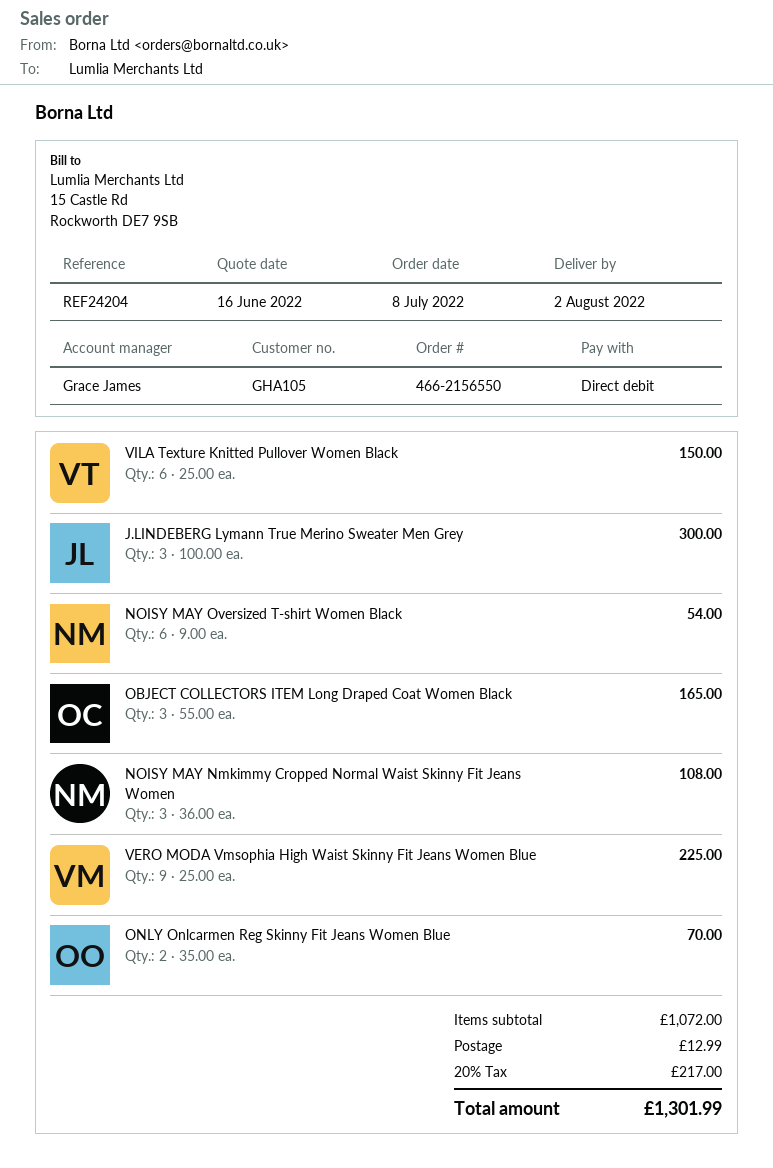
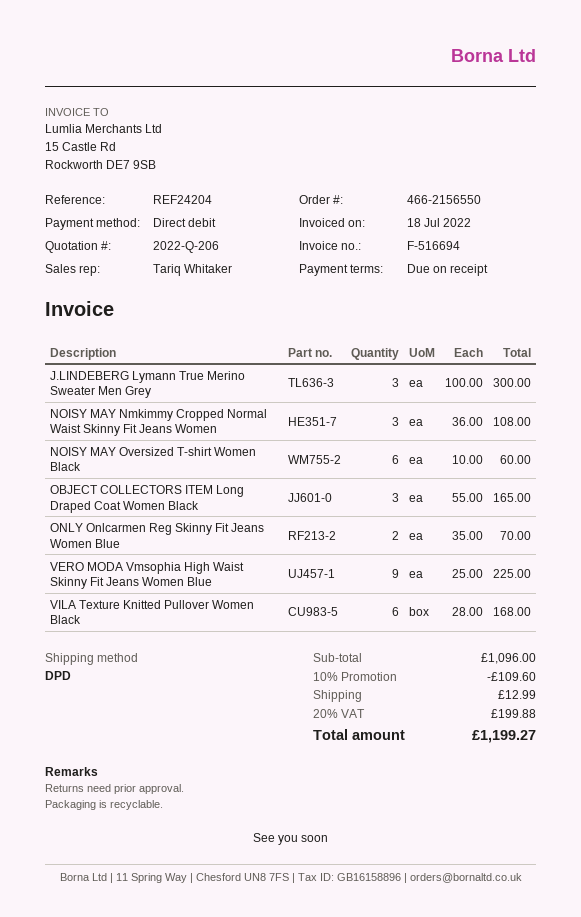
sales rep: Grace James -> Tariq Whitaker
VILA Texture Knitted Pullover Women Black: 6 x 25.00 = 150.00 -> 6 x 28.00 = 168.00
NOISY MAY Oversized T-shirt Women Black: 6 x 9.00 = 54.00 -> 6 x 10.00 = 60.00
subtotal: 1072.00 -> 1096.00
discount: none -> 10% = 109.60
tax: 20% = 217.00 -> 20% = 199.88
total: 1301.99 -> 1199.27

